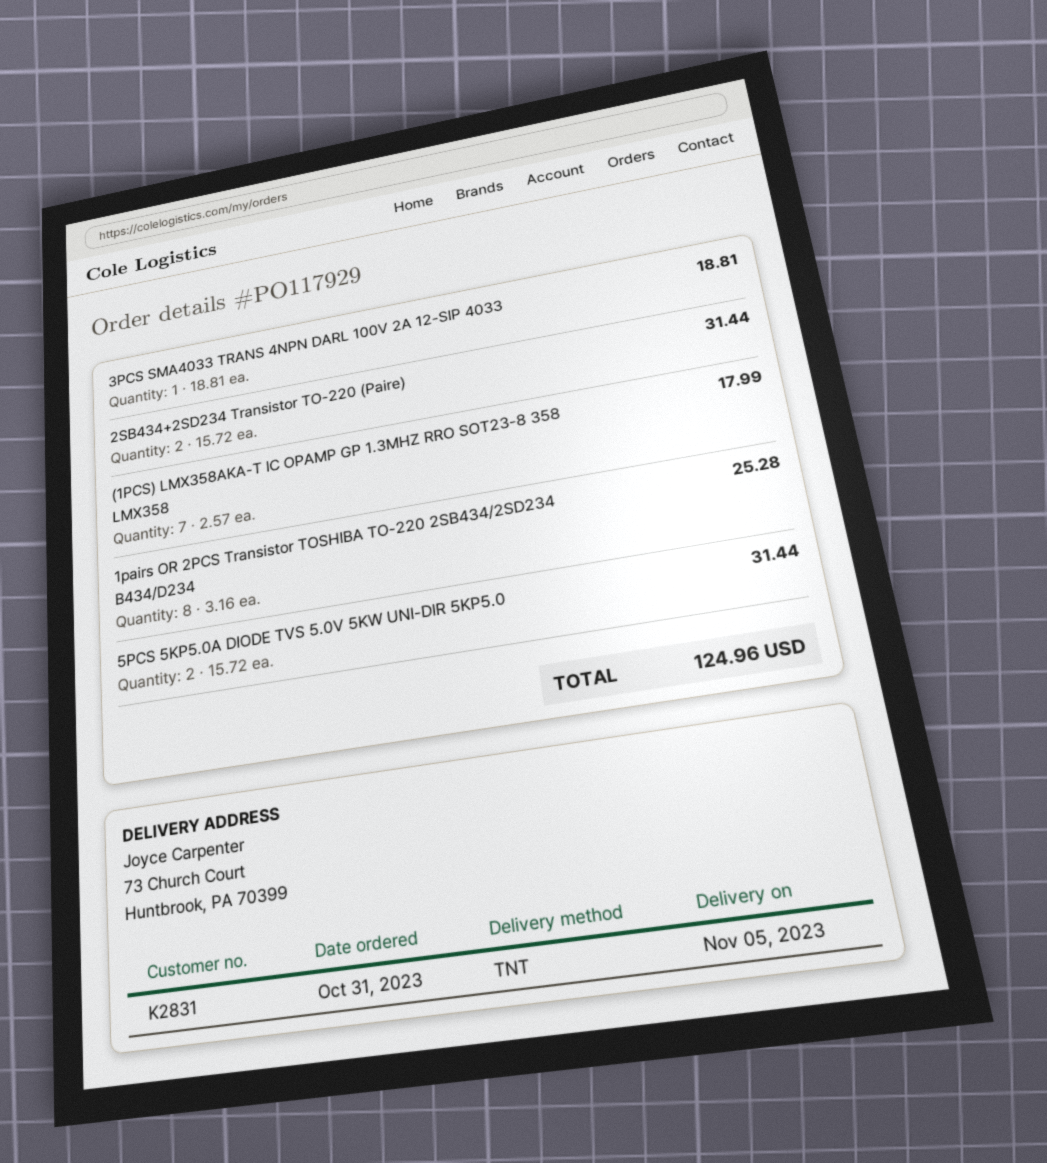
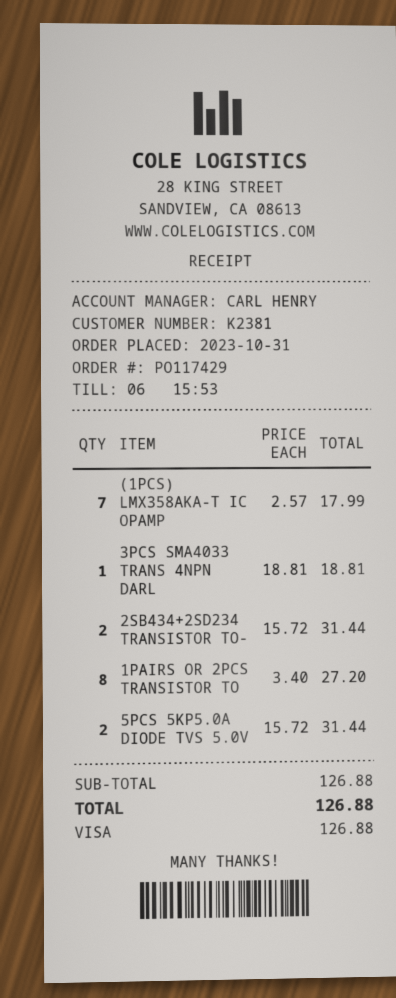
order number: PO117929 -> PO117429
customer number: K2831 -> K2381
1pairs OR 2PCS Transistor TOSHIBA TO-220 2SB434/2SD234 B434/D234: 8 x 3.16 = 25.28 -> 8 x 3.40 = 27.20
total: 124.96 -> 126.88

